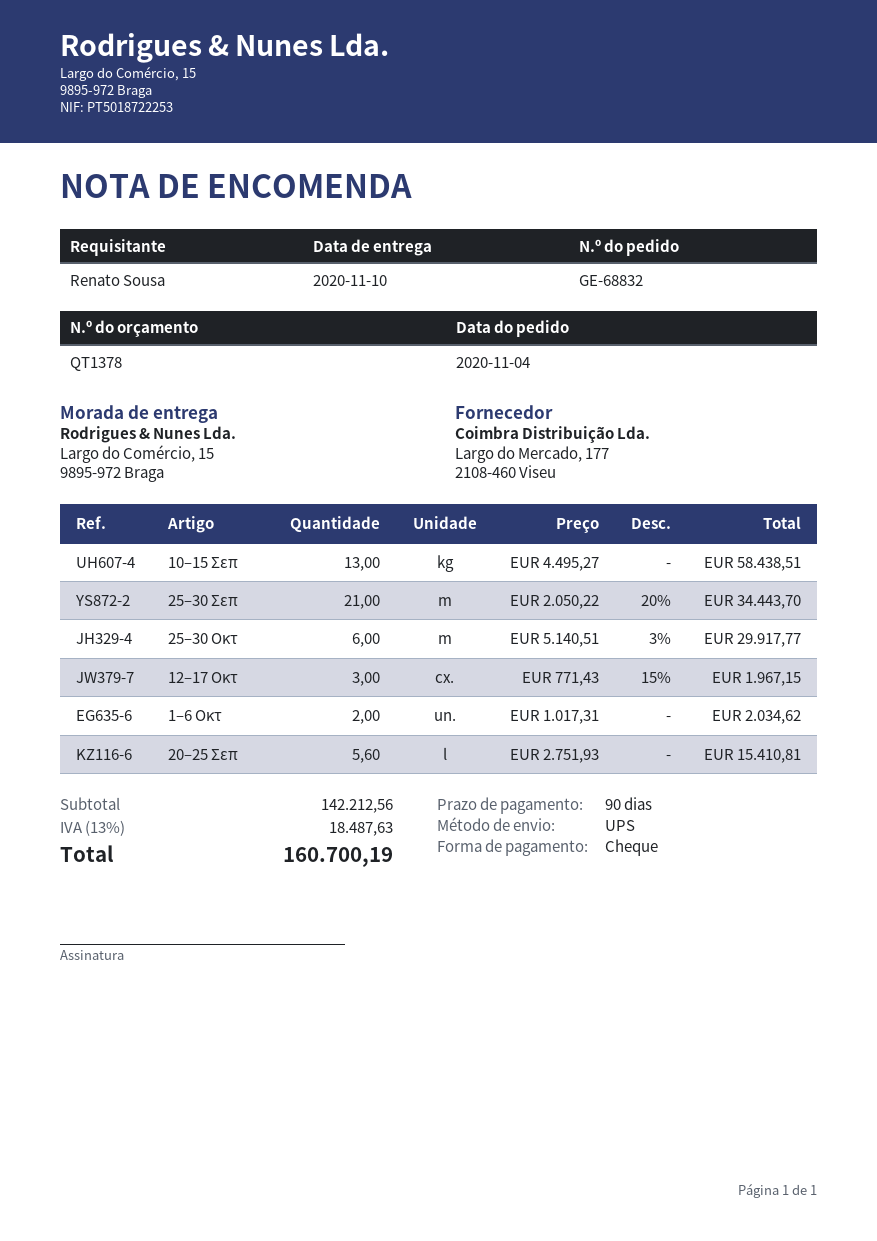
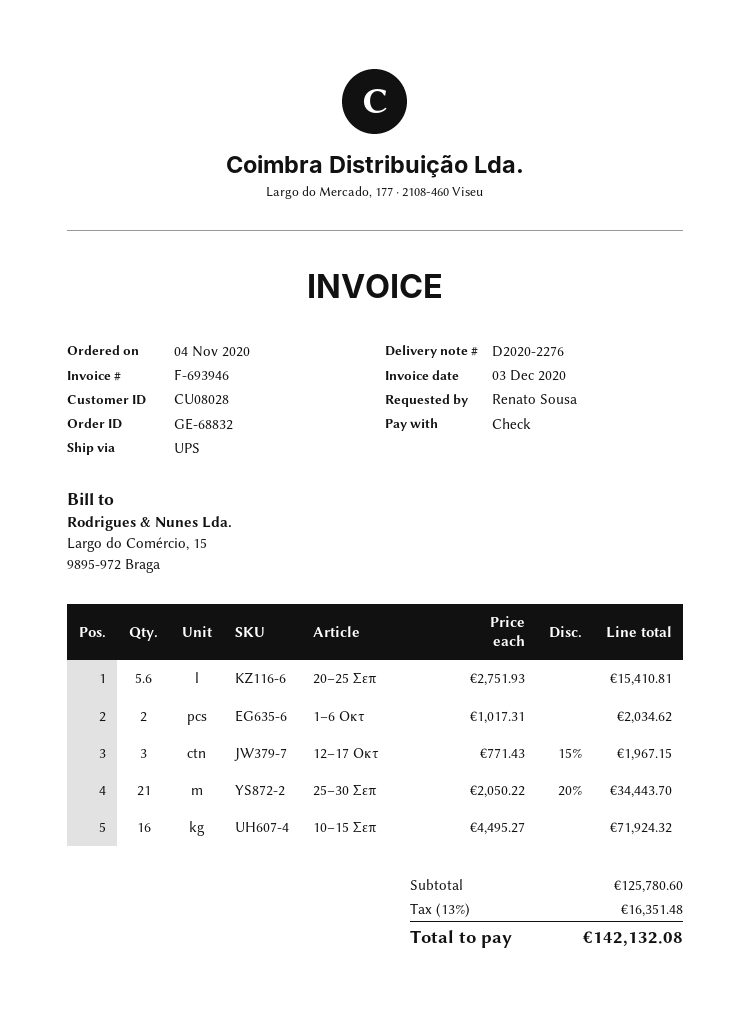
10–15 Σεπ: 13 x 4495.27 = 58438.51 -> 16 x 4495.27 = 71924.32
25–30 Οκτ: 6 x 5140.51 - 3% = 29917.77 -> none
subtotal: 142212.56 -> 125780.60
tax: 13% = 18487.63 -> 13% = 16351.48
total: 160700.19 -> 142132.08

